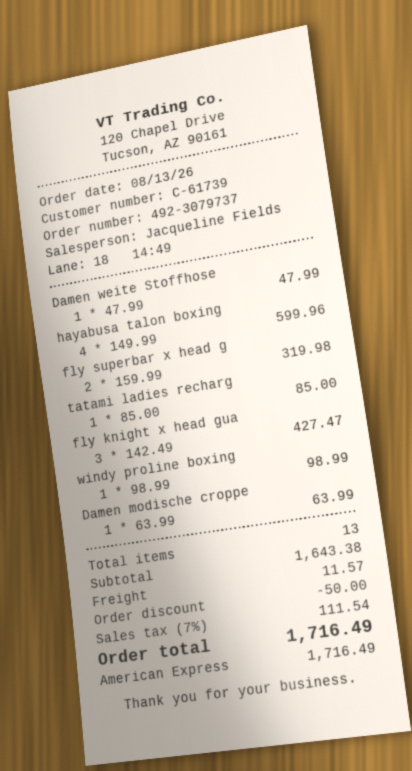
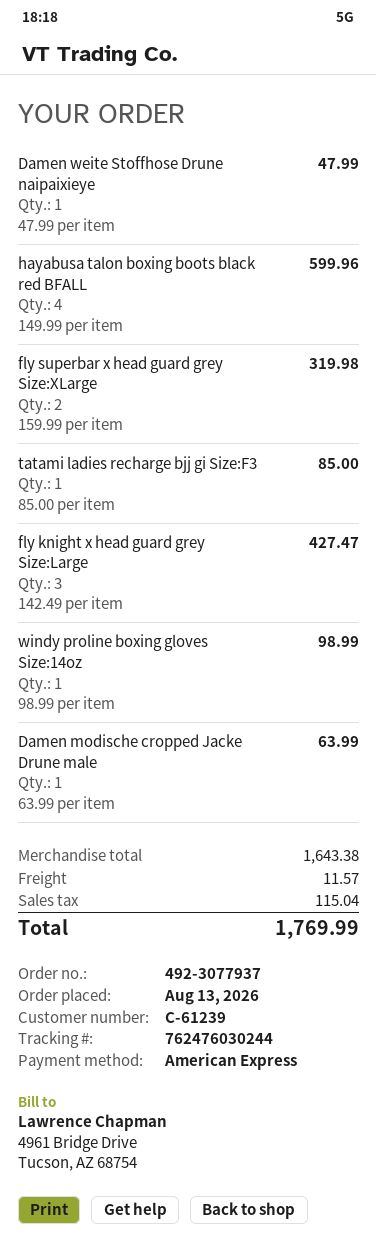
order number: 492-3079737 -> 492-3077937
customer number: C-61739 -> C-61239
discount: 50.00 -> none
tax: 111.54 -> 115.04
total: 1716.49 -> 1769.99

